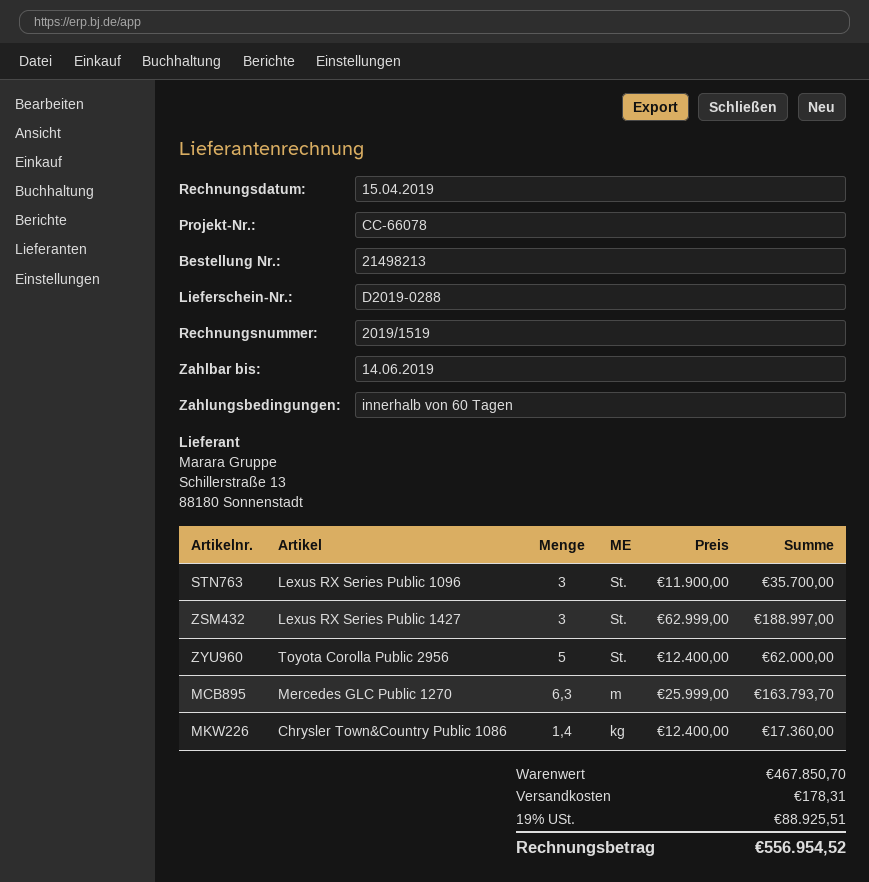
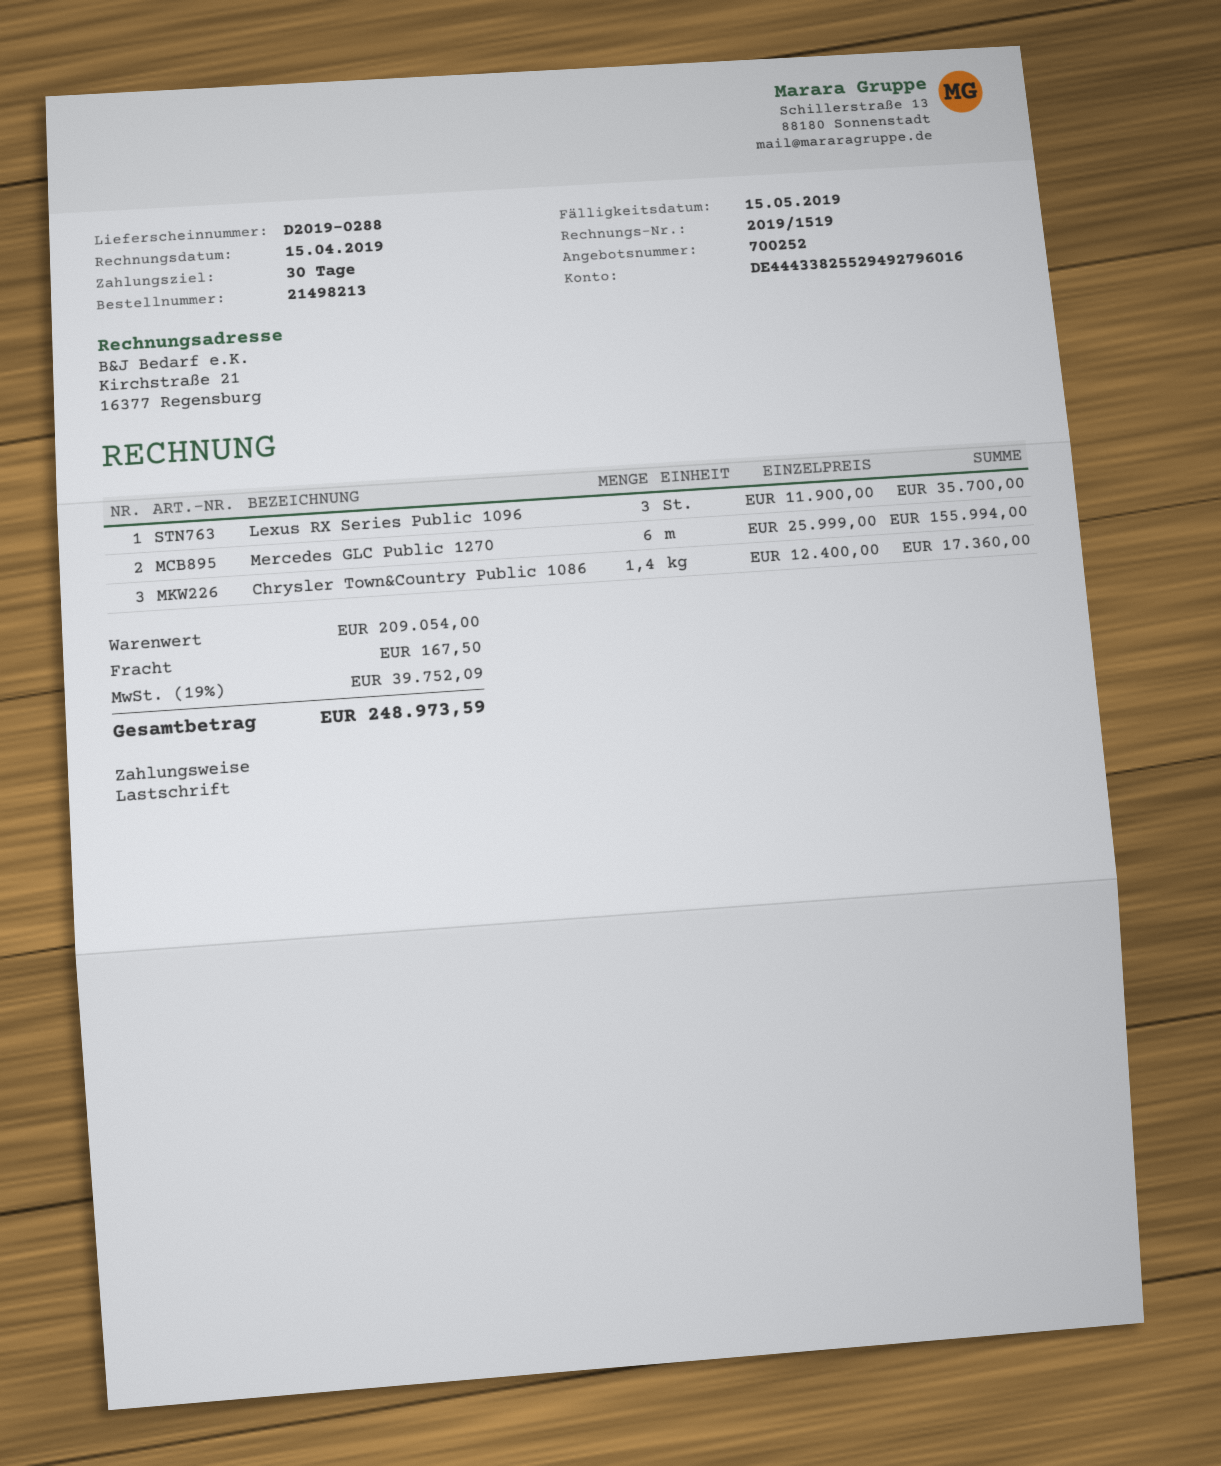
payment terms: 60 days -> 30 days
due date: 2019-06-14 -> 2019-05-15
Lexus RX Series Public 1427: 3 x 62999.00 = 188997.00 -> none
Toyota Corolla Public 2956: 5 x 12400.00 = 62000.00 -> none
Mercedes GLC Public 1270: 6.3 x 25999.00 = 163793.70 -> 6 x 25999.00 = 155994.00
subtotal: 467850.70 -> 209054.00
shipping: 178.31 -> 167.50
tax: 19% = 88925.51 -> 19% = 39752.09
total: 556954.52 -> 248973.59

